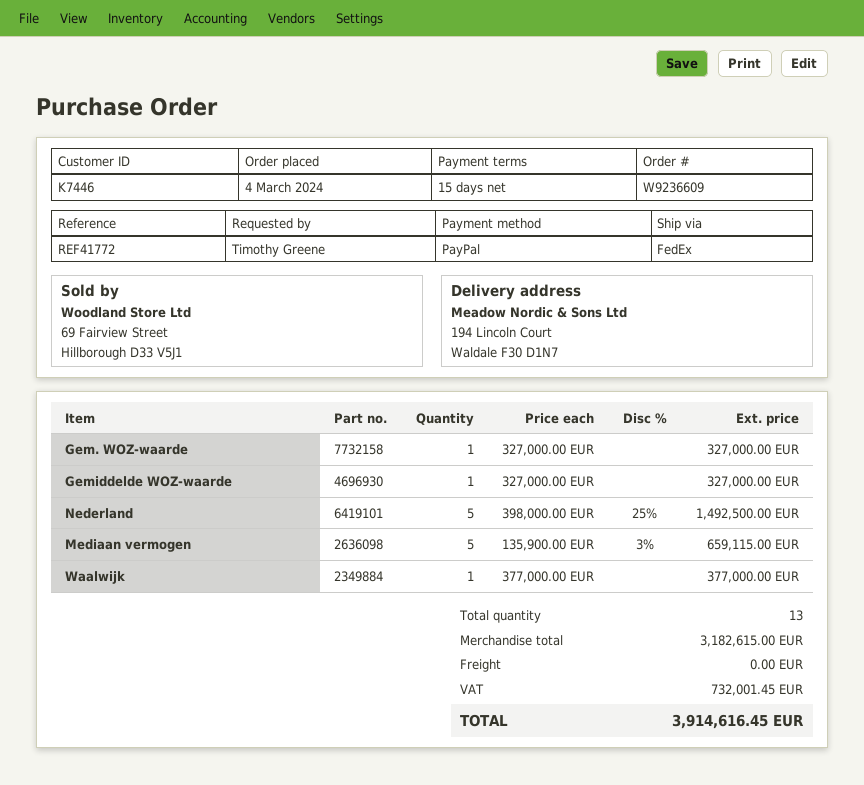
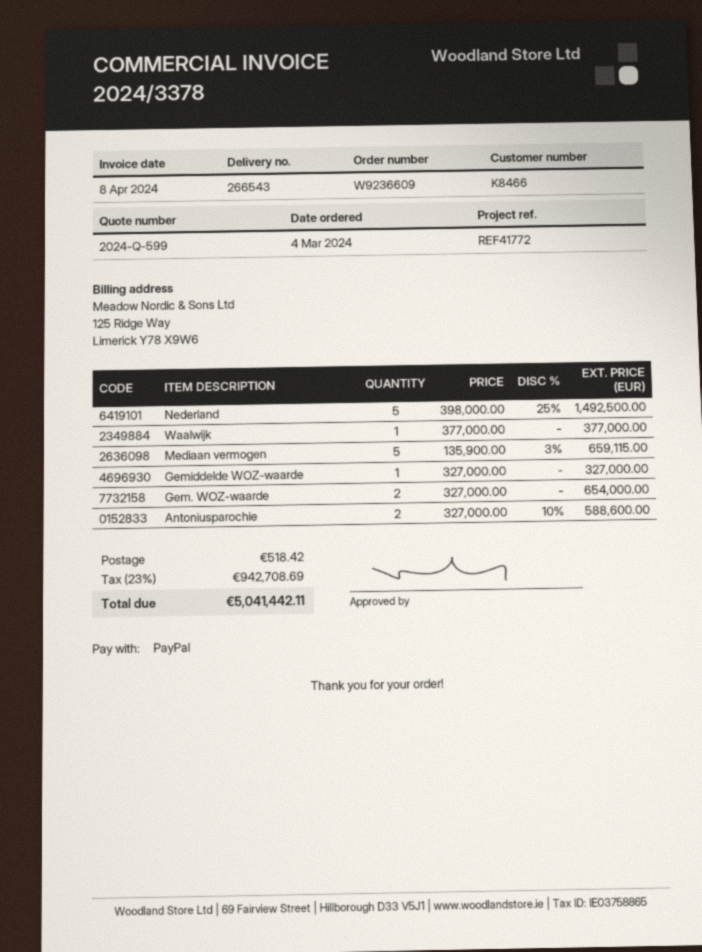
customer number: K7446 -> K8466
Gem. WOZ-waarde: 1 x 327000.00 = 327000.00 -> 2 x 327000.00 = 654000.00
Antoniusparochie: none -> 2 x 327000.00 - 10% = 588600.00
shipping: 0.00 -> 518.42
tax: 732001.45 -> 942708.69
total: 3914616.45 -> 5041442.11

